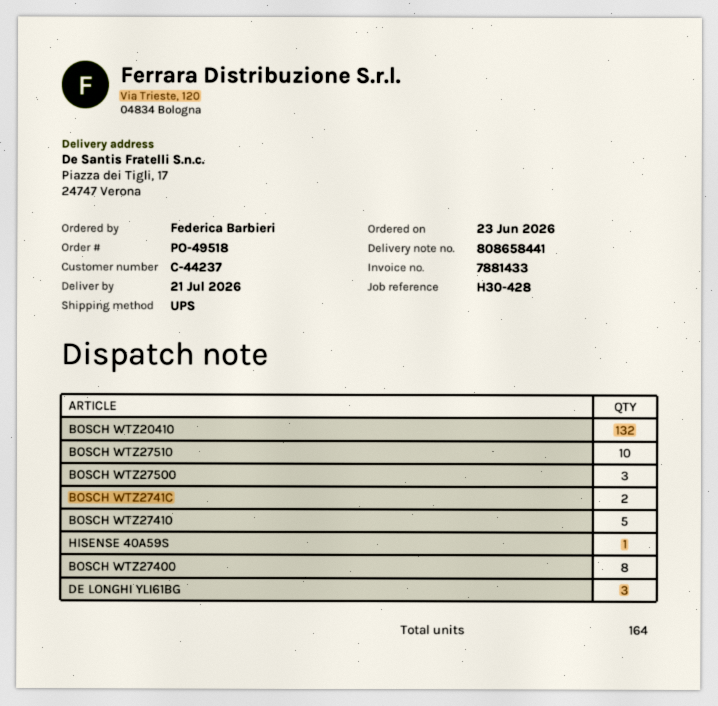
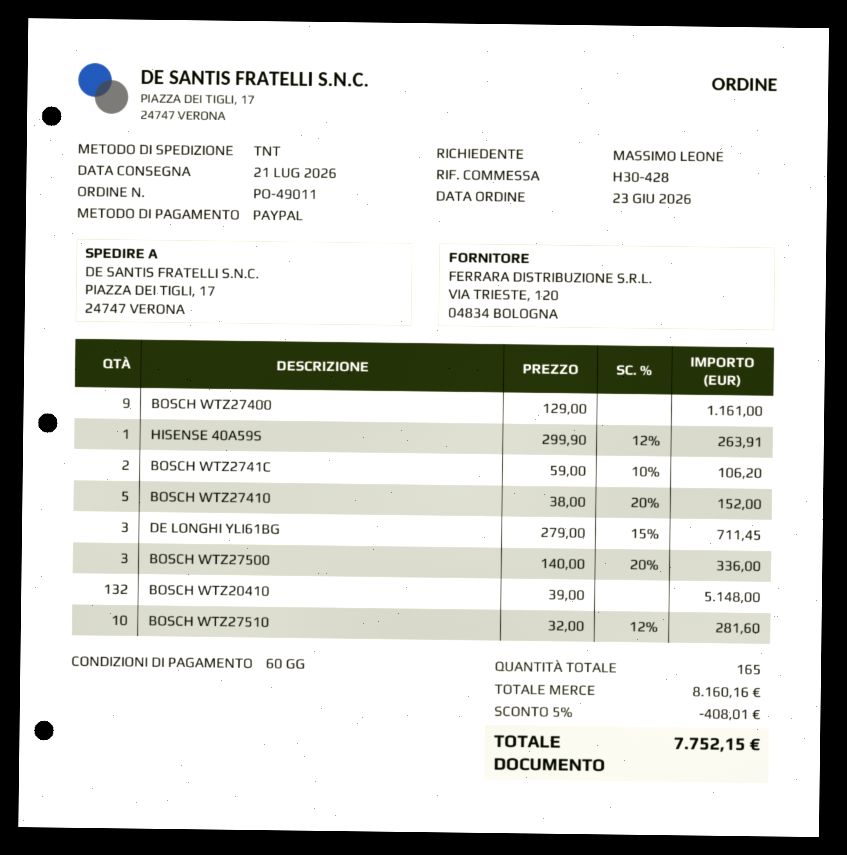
order number: PO-49518 -> PO-49011
ordered by: Federica Barbieri -> MASSIMO LEONE
shipping method: UPS -> TNT
BOSCH WTZ27400: 8 -> 9
total quantity: 164 -> 165

